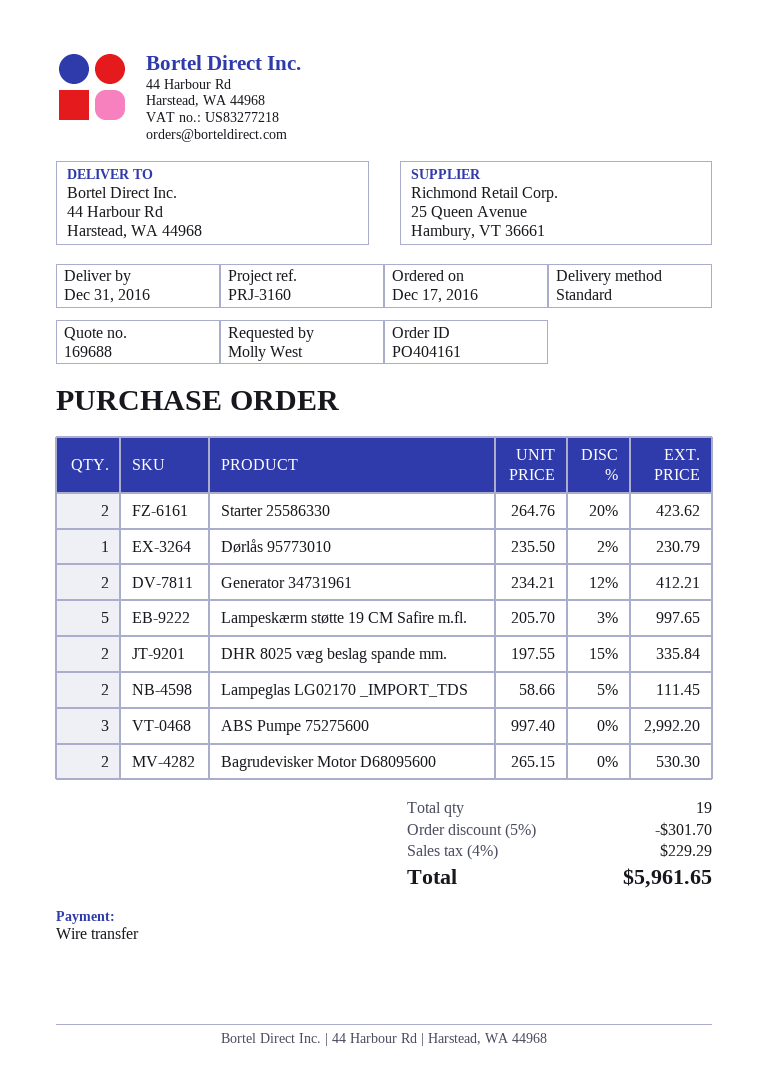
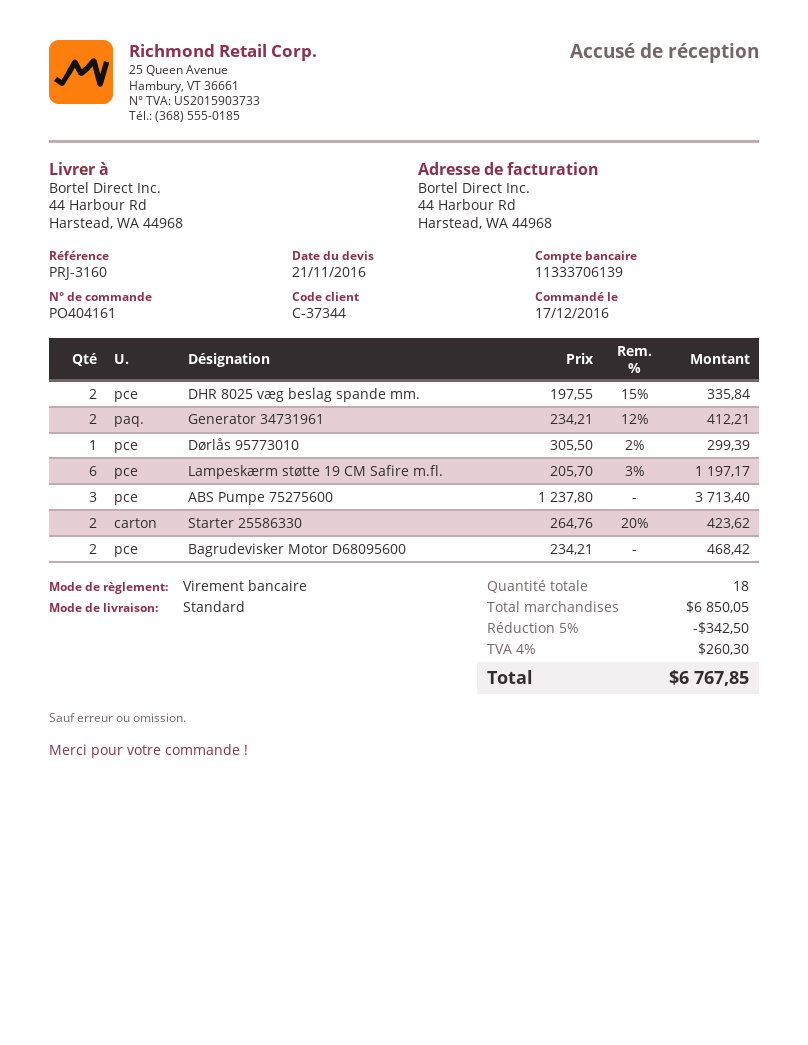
Dørlås 95773010: 1 x 235.50 - 2% = 230.79 -> 1 x 305.50 - 2% = 299.39
Lampeskærm støtte 19 CM Safire m.fl.: 5 x 205.70 - 3% = 997.65 -> 6 x 205.70 - 3% = 1197.17
Lampeglas LG02170 _IMPORT_TDS: 2 x 58.66 - 5% = 111.45 -> none
ABS Pumpe 75275600: 3 x 997.40 = 2992.20 -> 3 x 1237.80 = 3713.40
Bagrudevisker Motor D68095600: 2 x 265.15 = 530.30 -> 2 x 234.21 = 468.42
total quantity: 19 -> 18
discount: 5% = 301.70 -> 5% = 342.50
tax: 4% = 229.29 -> 4% = 260.30
total: 5961.65 -> 6767.85

